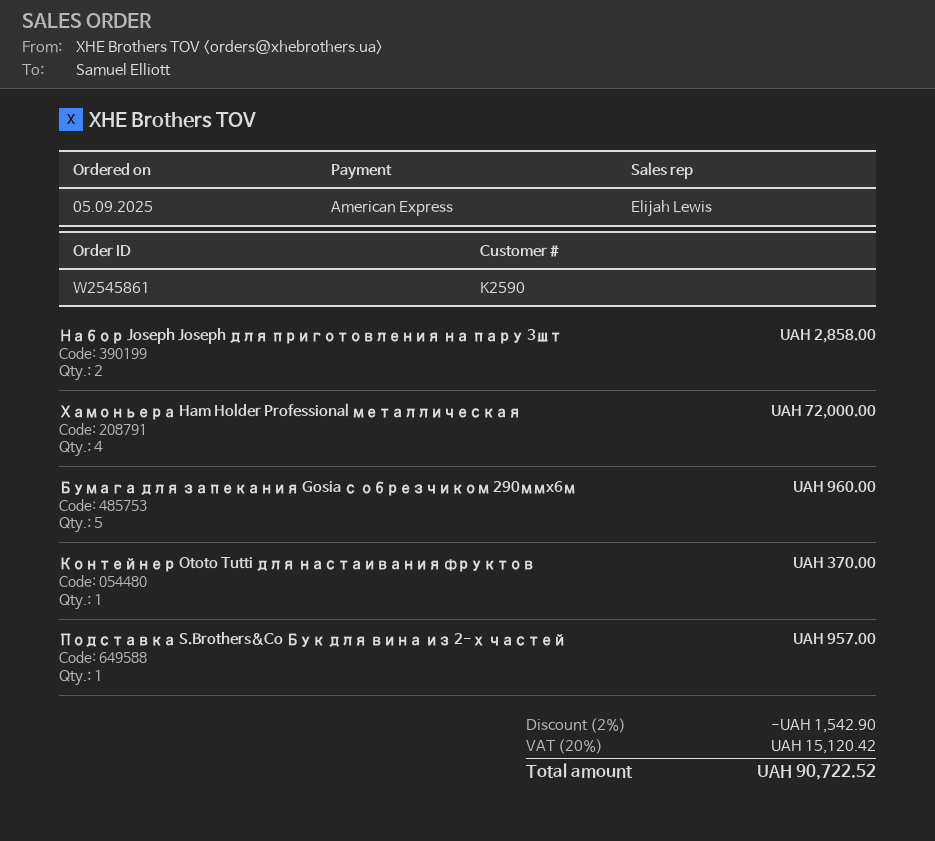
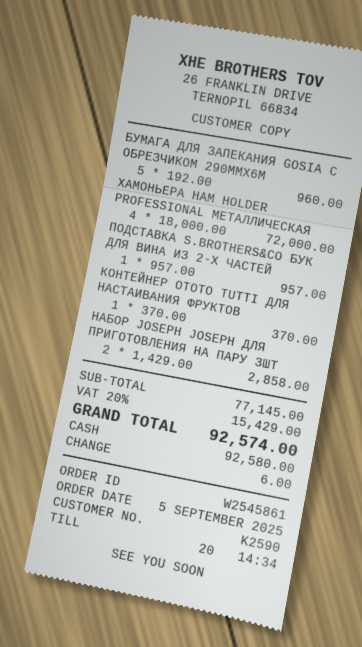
payment method: American Express -> cash
discount: 2% = 1542.90 -> none
tax: 20% = 15120.42 -> 20% = 15429.00
total: 90722.52 -> 92574.00

